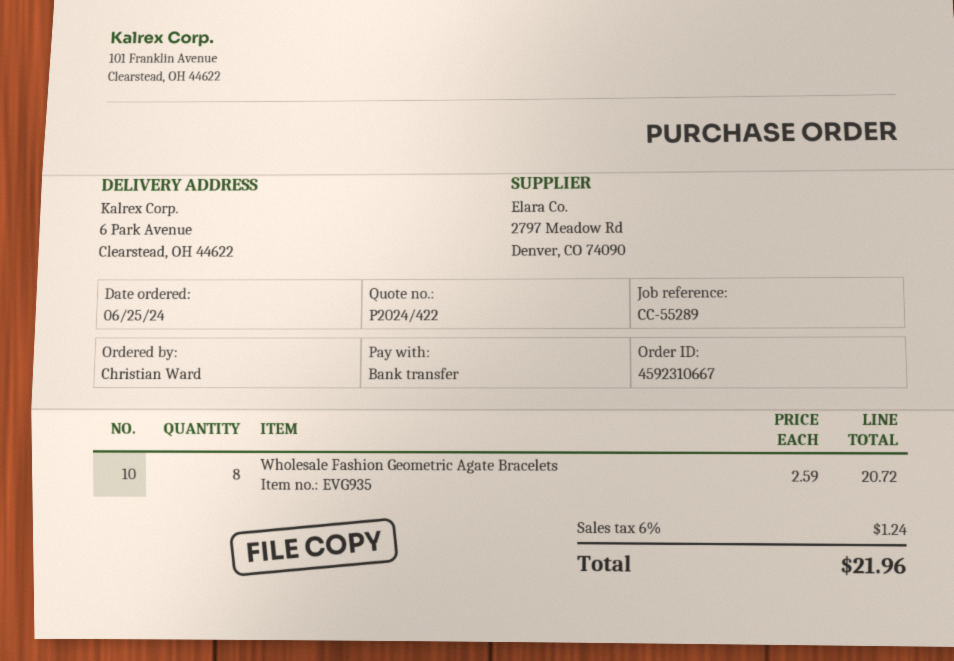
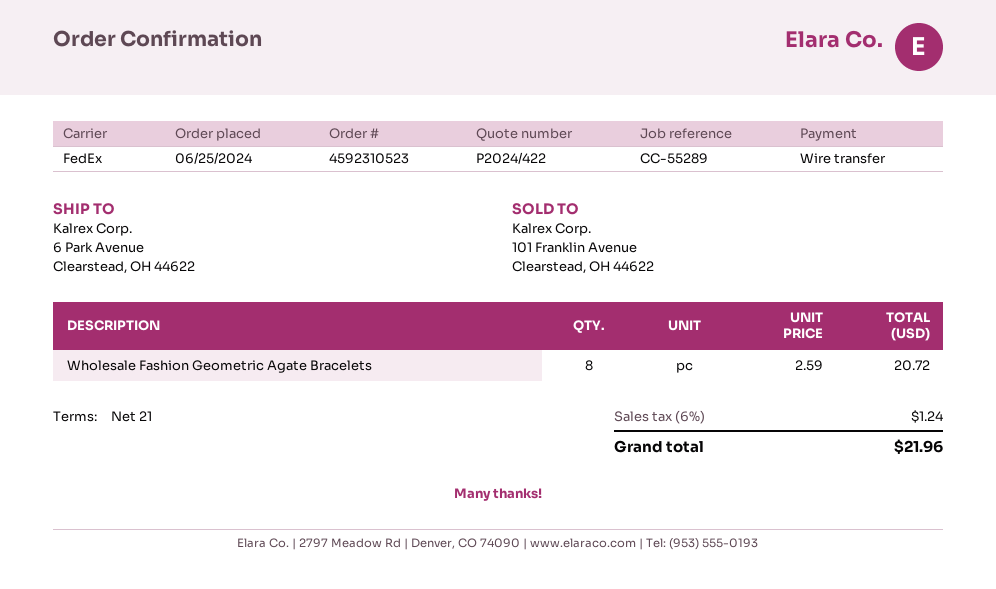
order number: 4592310667 -> 4592310523

